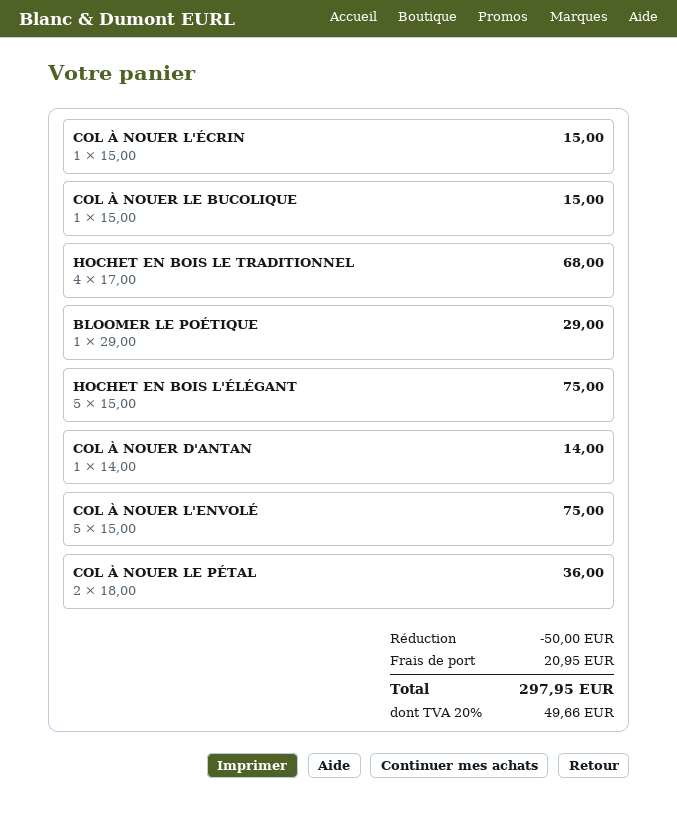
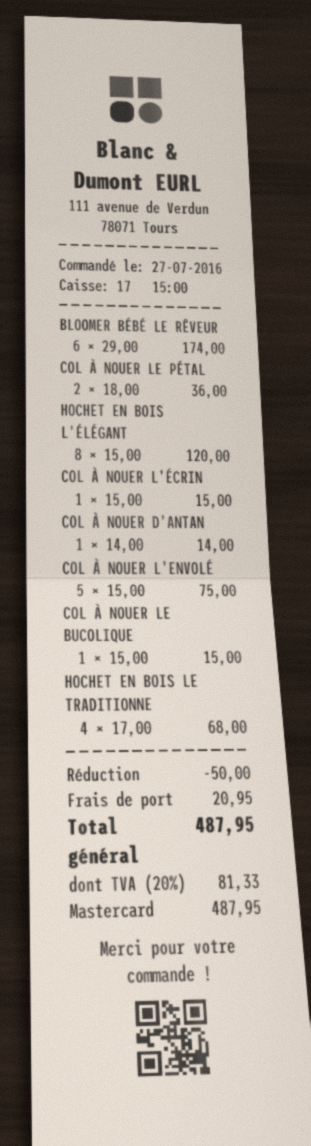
BLOOMER LE POÉTIQUE: 1 x 29.00 = 29.00 -> none
HOCHET EN BOIS L'ÉLÉGANT: 5 x 15.00 = 75.00 -> 8 x 15.00 = 120.00
BLOOMER BÉBÉ LE RÊVEUR: none -> 6 x 29.00 = 174.00
tax: 20% = 49.66 -> 20% = 81.33
total: 297.95 -> 487.95

